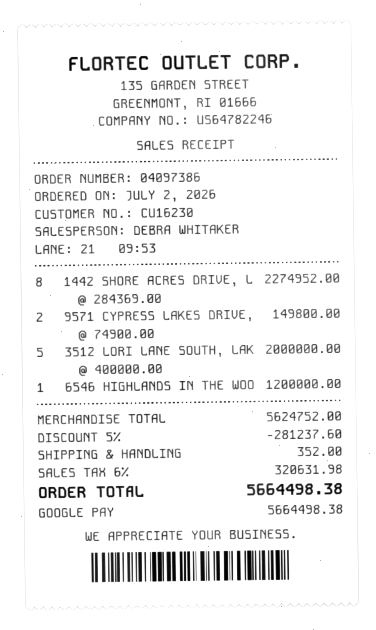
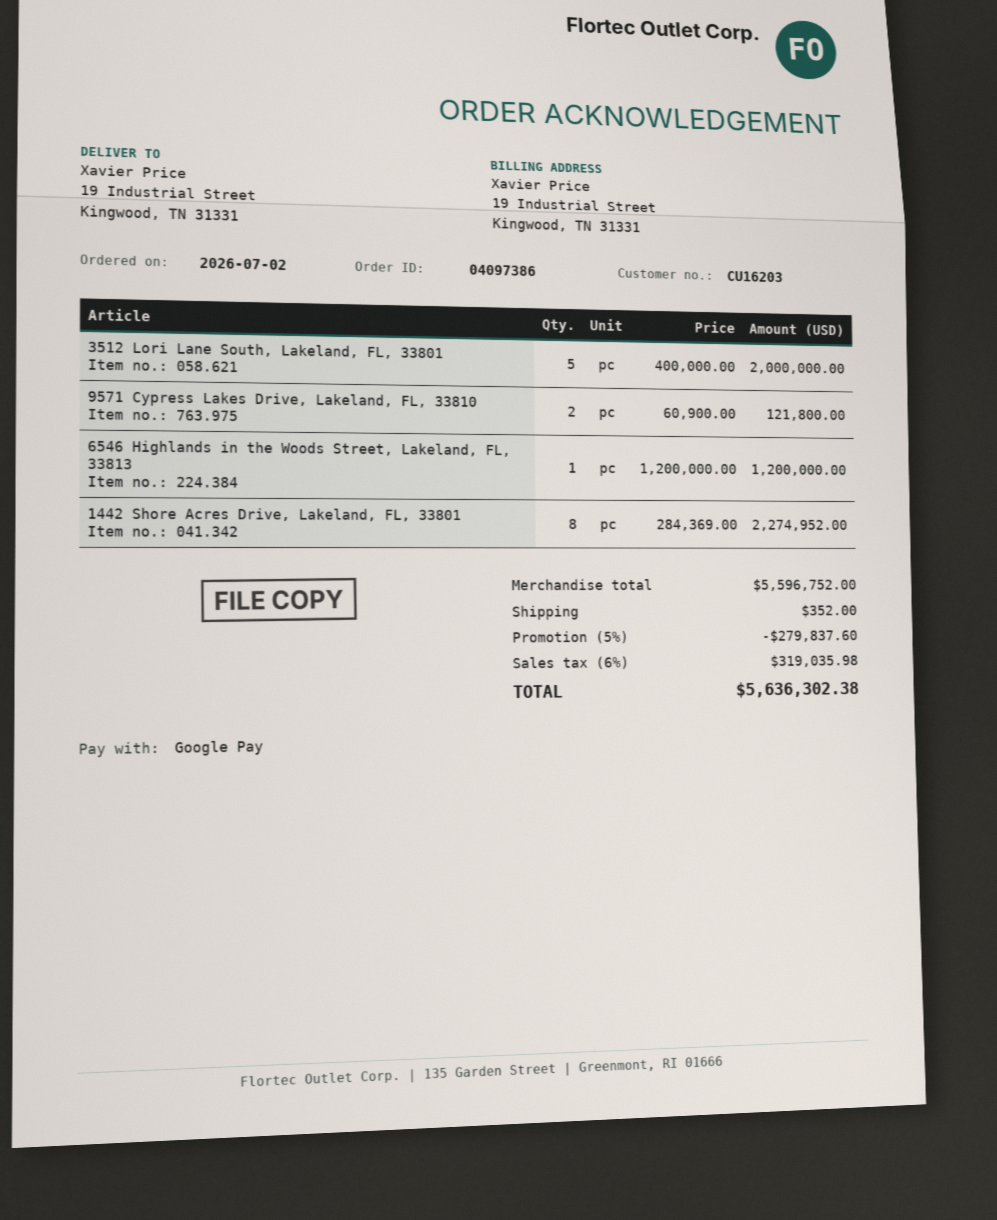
customer number: CU16230 -> CU16203
9571 CYPRESS LAKES DRIVE,: 2 x 74900.00 = 149800.00 -> 2 x 60900.00 = 121800.00
subtotal: 5624752.00 -> 5596752.00
discount: 5% = 281237.60 -> 5% = 279837.60
tax: 6% = 320631.98 -> 6% = 319035.98
total: 5664498.38 -> 5636302.38

